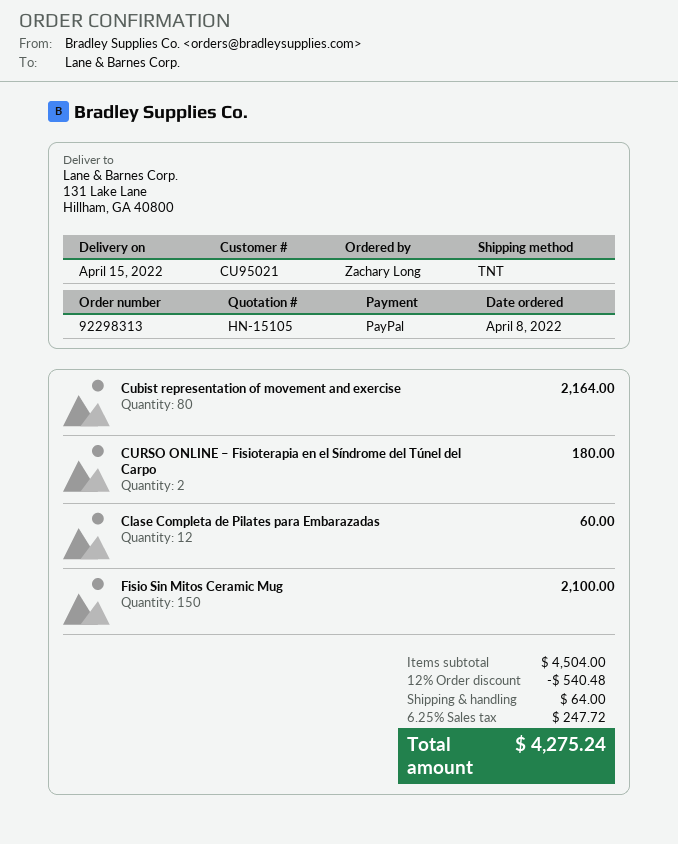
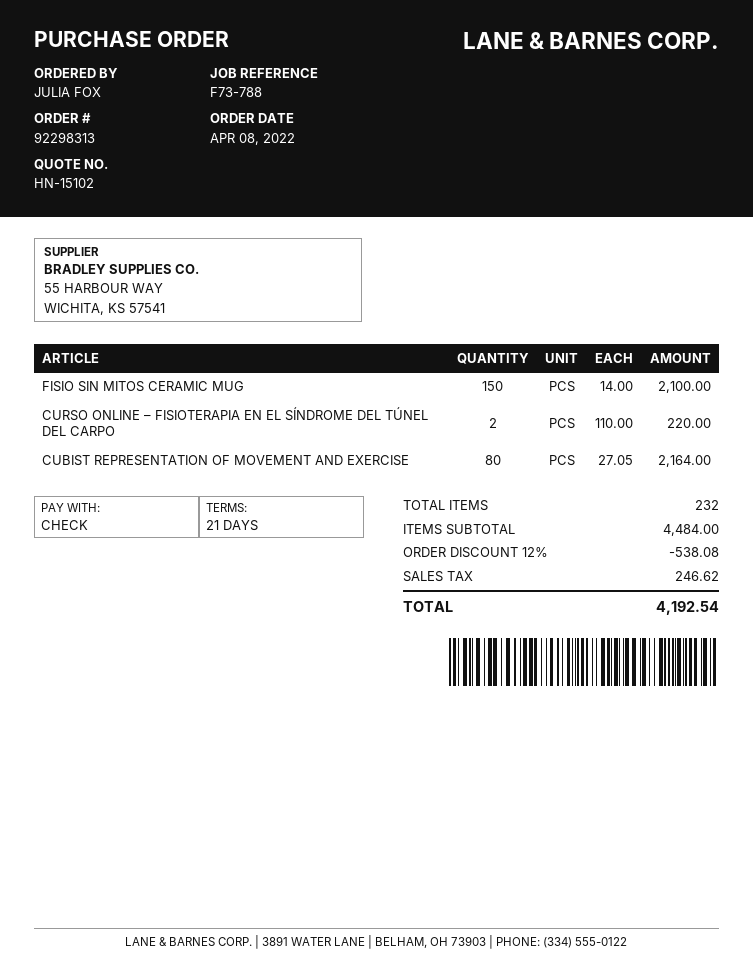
quote number: HN-15105 -> HN-15102
ordered by: Zachary Long -> JULIA FOX
payment method: PayPal -> cheque
CURSO ONLINE – Fisioterapia en el Síndrome del Túnel del Carpo: 2 for 180.00 -> 2 for 220.00
Clase Completa de Pilates para Embarazadas: 12 for 60.00 -> none
subtotal: 4504.00 -> 4484.00
discount: 12% = 540.48 -> 12% = 538.08
shipping: 64.00 -> none
tax: 247.72 -> 246.62
total: 4275.24 -> 4192.54

